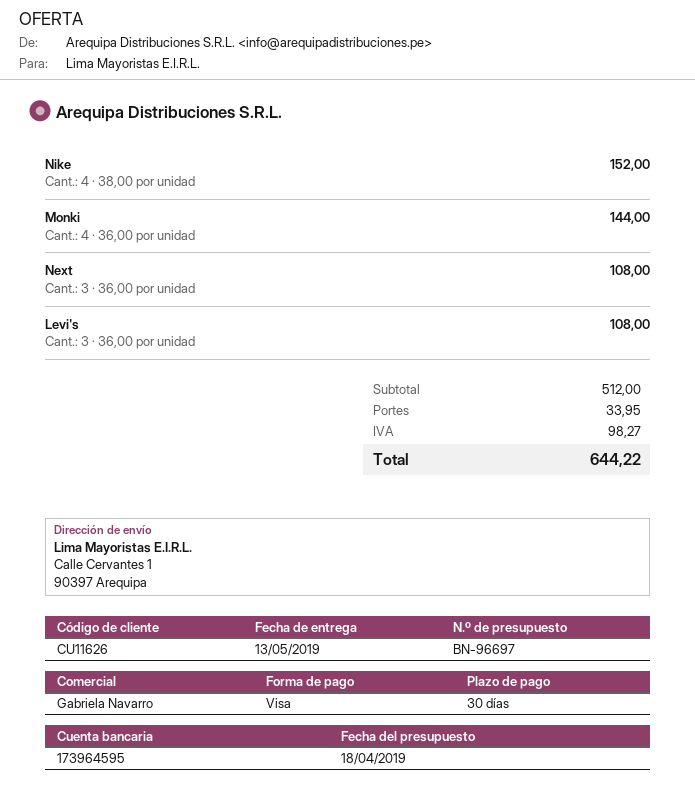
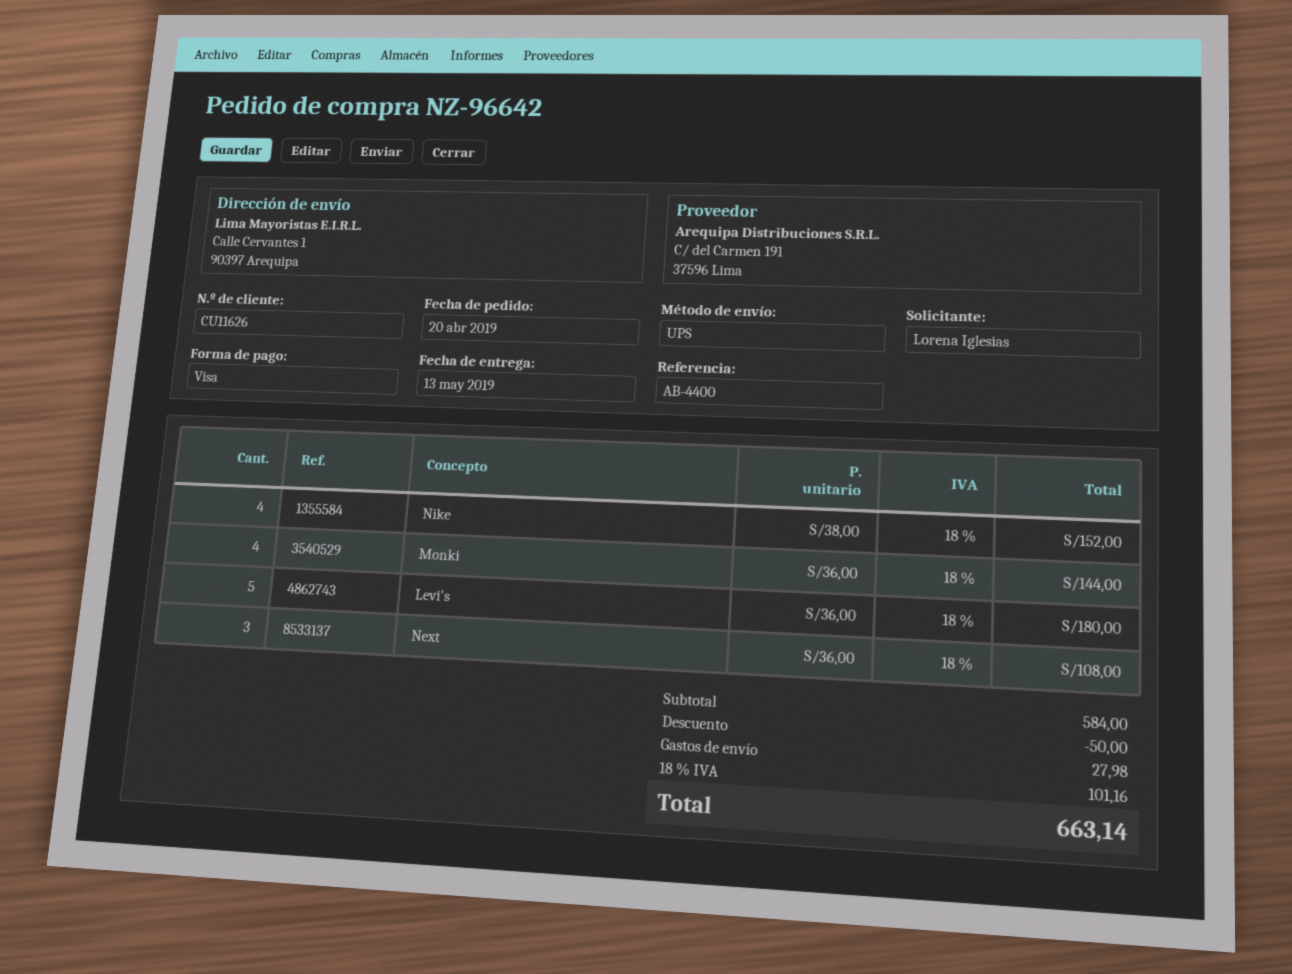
Levi's: 3 x 36.00 = 108.00 -> 5 x 36.00 = 180.00
subtotal: 512.00 -> 584.00
discount: none -> 50.00
shipping: 33.95 -> 27.98
tax: 98.27 -> 101.16
total: 644.22 -> 663.14

